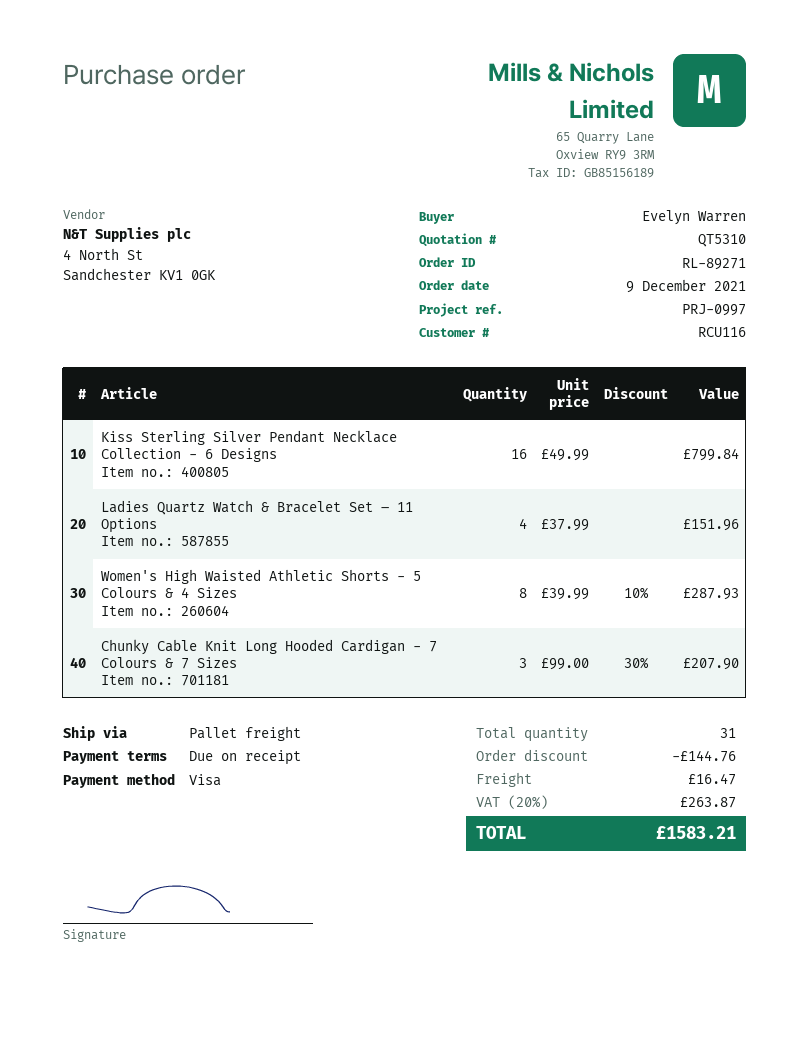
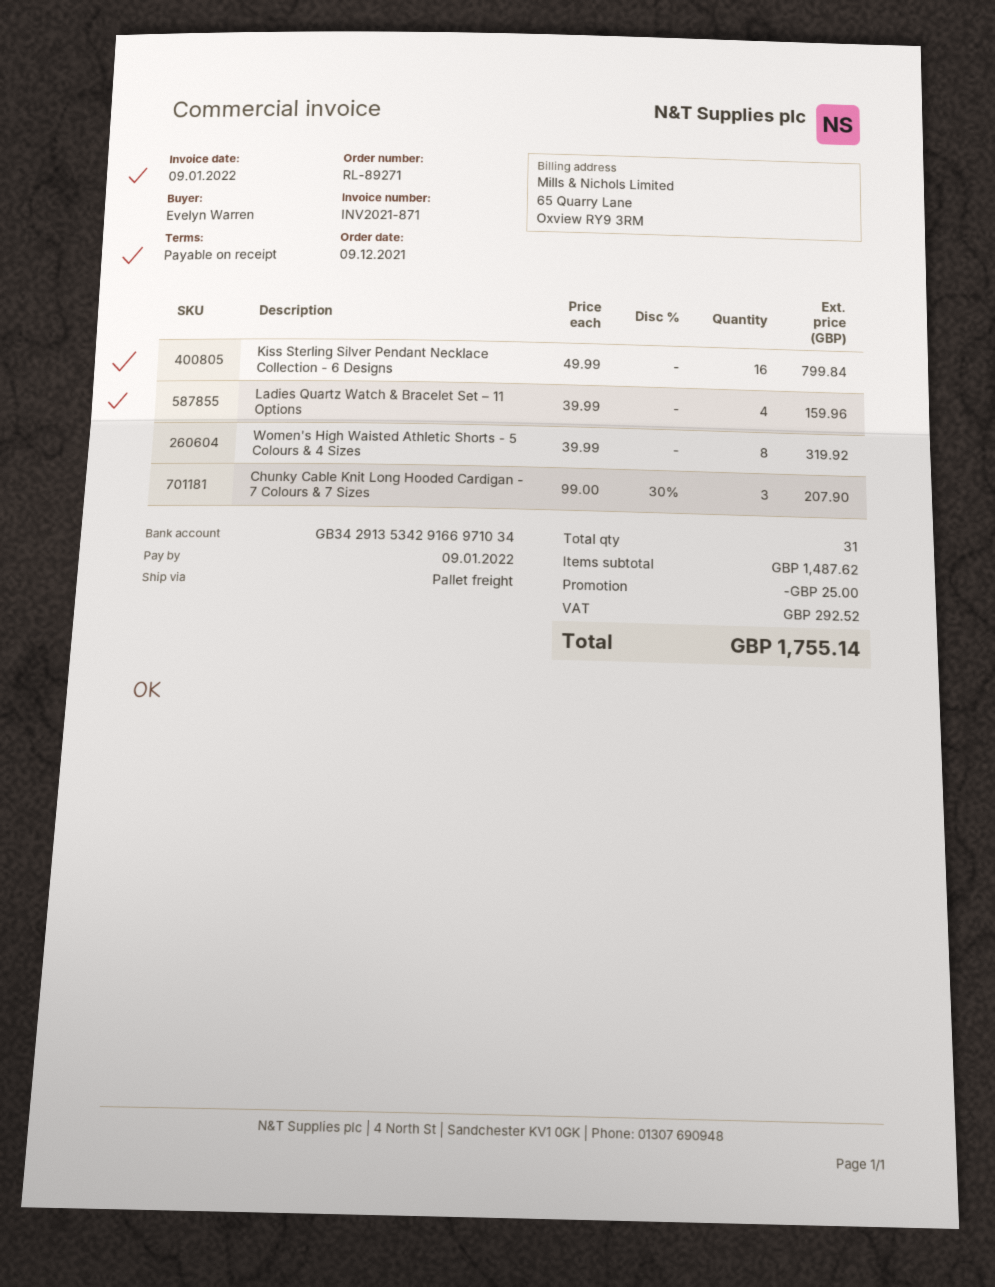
Ladies Quartz Watch & Bracelet Set – 11 Options: 4 x 37.99 = 151.96 -> 4 x 39.99 = 159.96
Women's High Waisted Athletic Shorts - 5 Colours & 4 Sizes: 8 x 39.99 - 10% = 287.93 -> 8 x 39.99 = 319.92
discount: 144.76 -> 25.00
shipping: 16.47 -> none
tax: 263.87 -> 292.52
total: 1583.21 -> 1755.14

